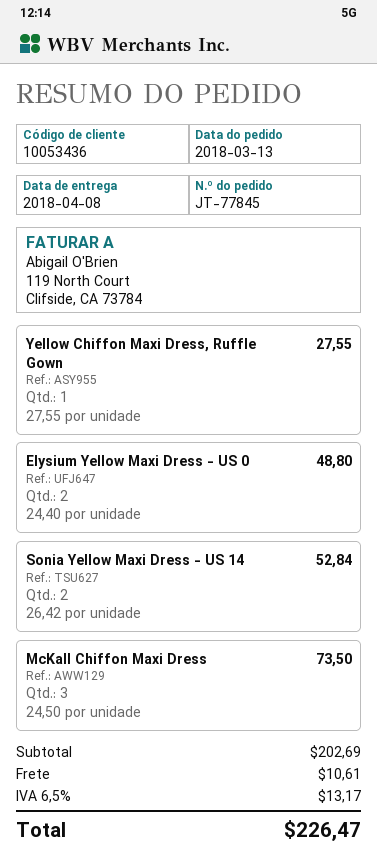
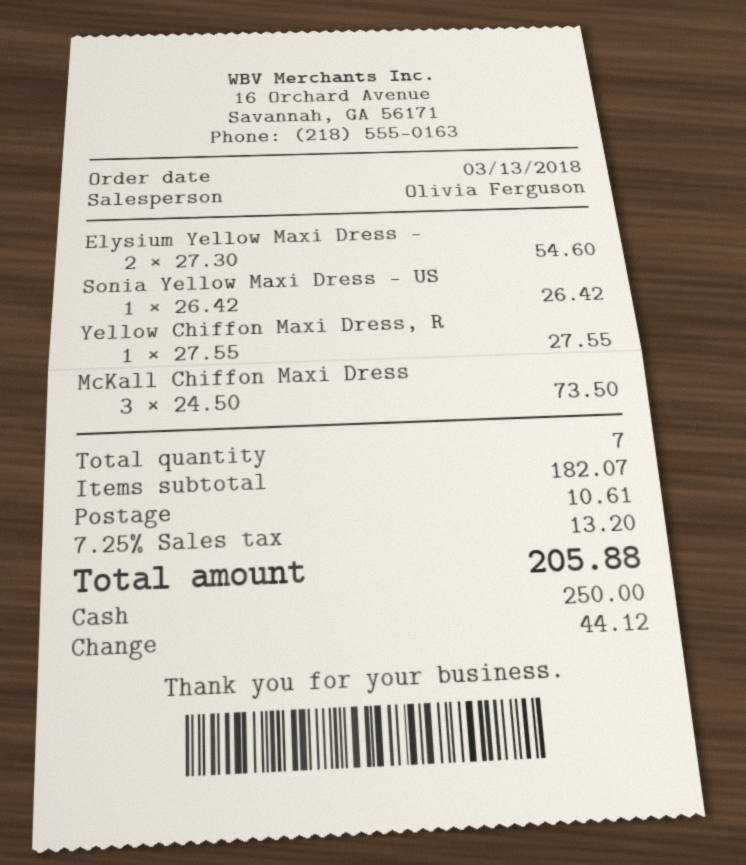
Elysium Yellow Maxi Dress - US 0: 2 x 24.40 = 48.80 -> 2 x 27.30 = 54.60
Sonia Yellow Maxi Dress - US 14: 2 x 26.42 = 52.84 -> 1 x 26.42 = 26.42
subtotal: 202.69 -> 182.07
tax: 6.5% = 13.17 -> 7.25% = 13.20
total: 226.47 -> 205.88

